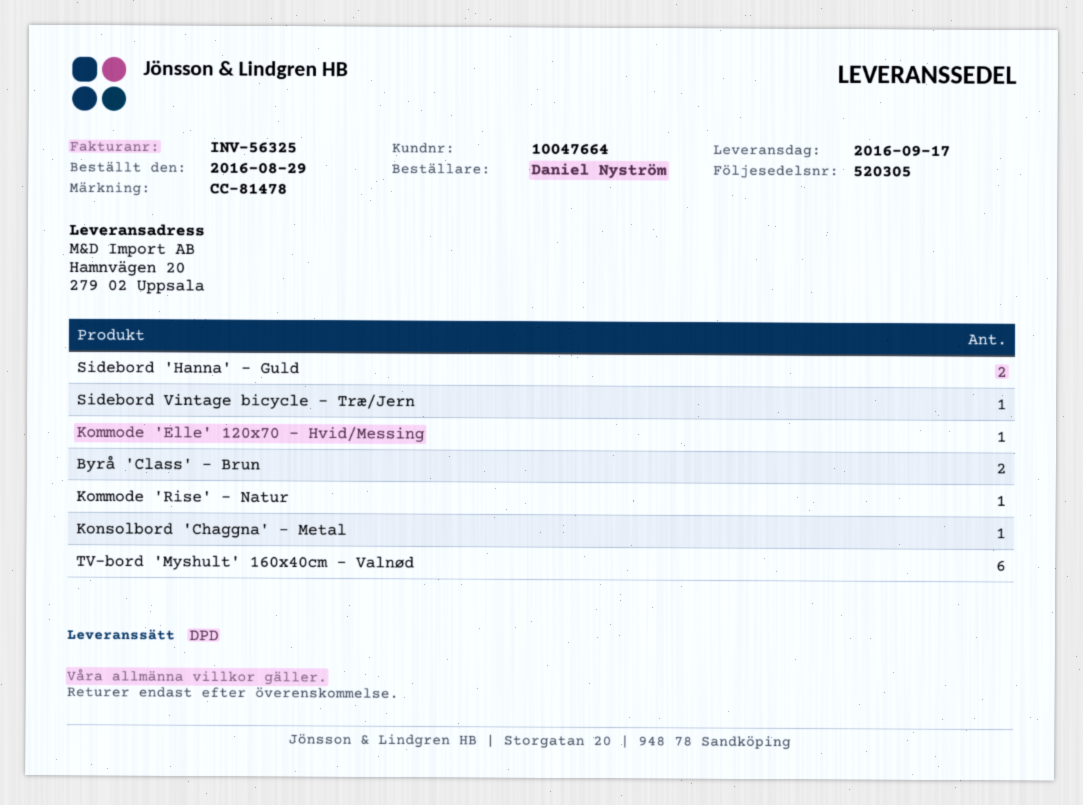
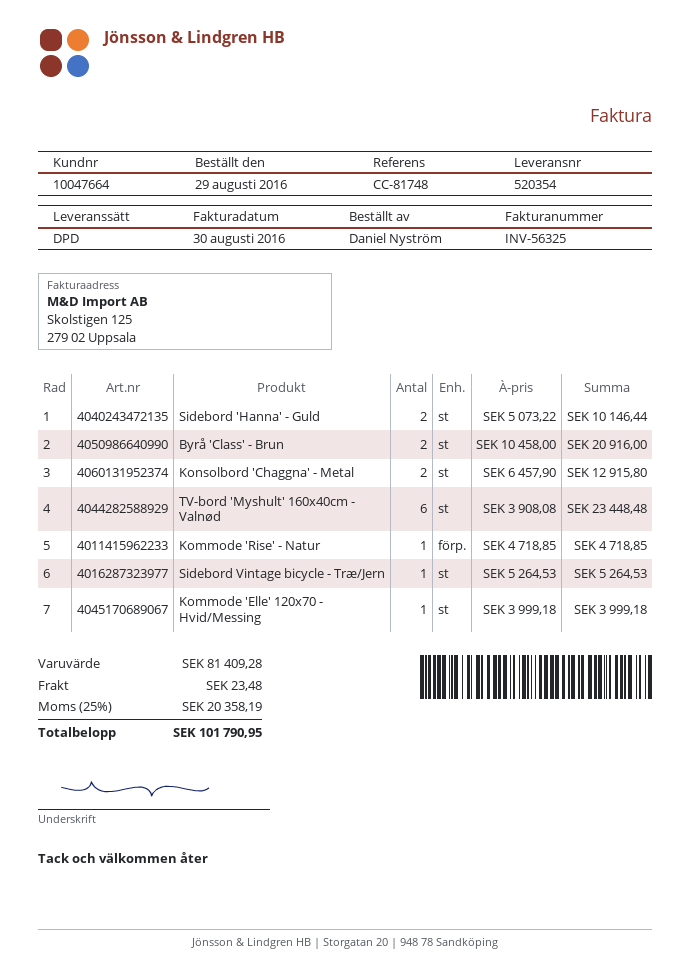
delivery note number: 520305 -> 520354
reference: CC-81478 -> CC-81748
Konsolbord 'Chaggna' - Metal: 1 -> 2

